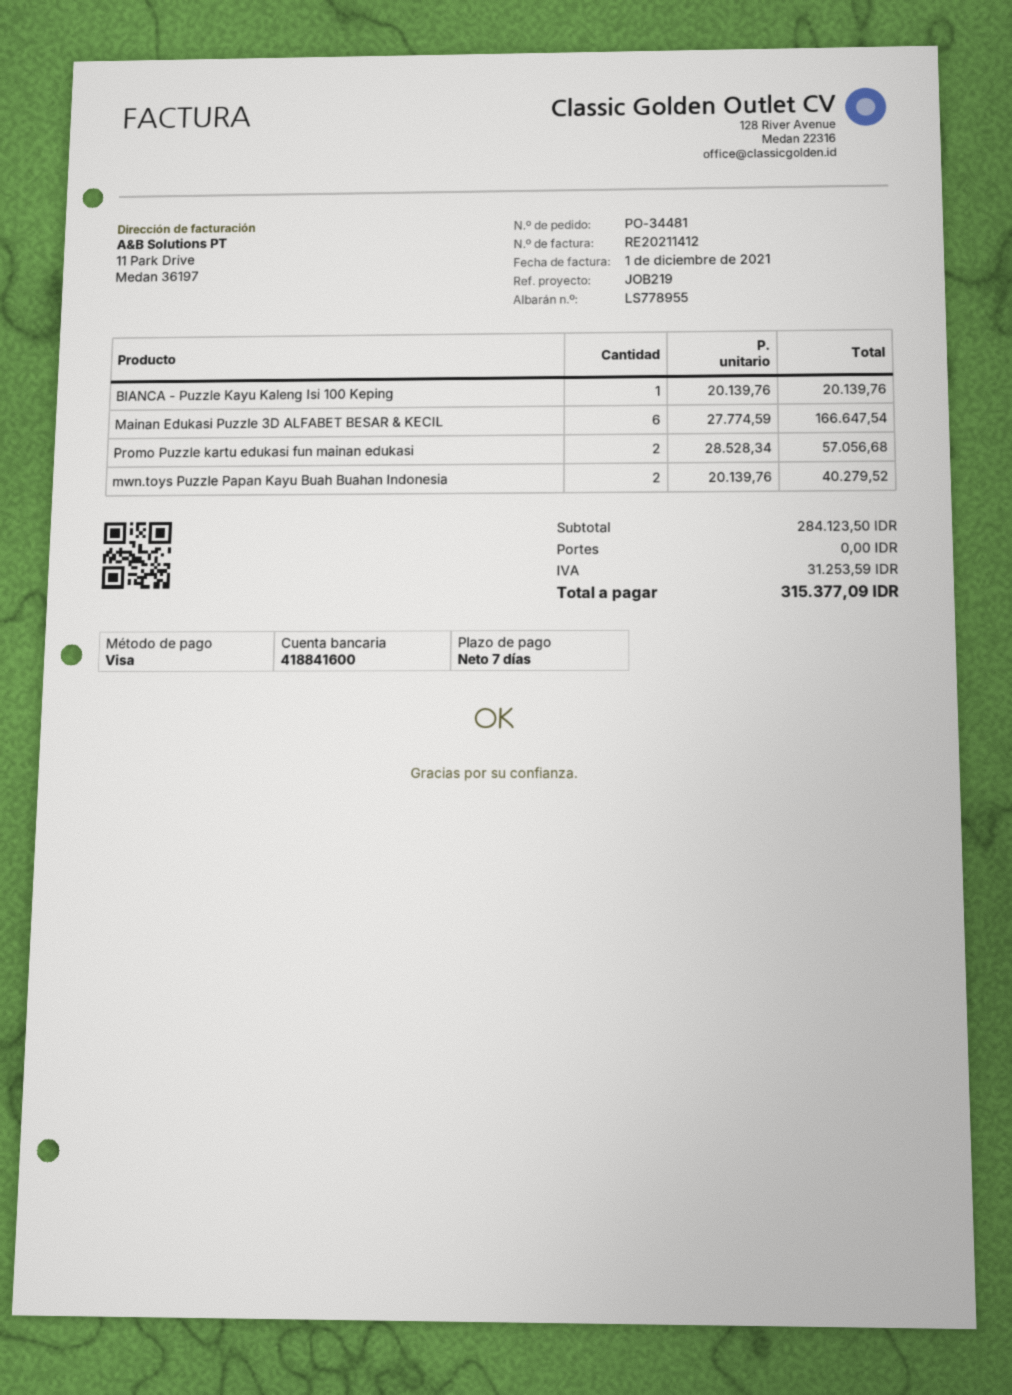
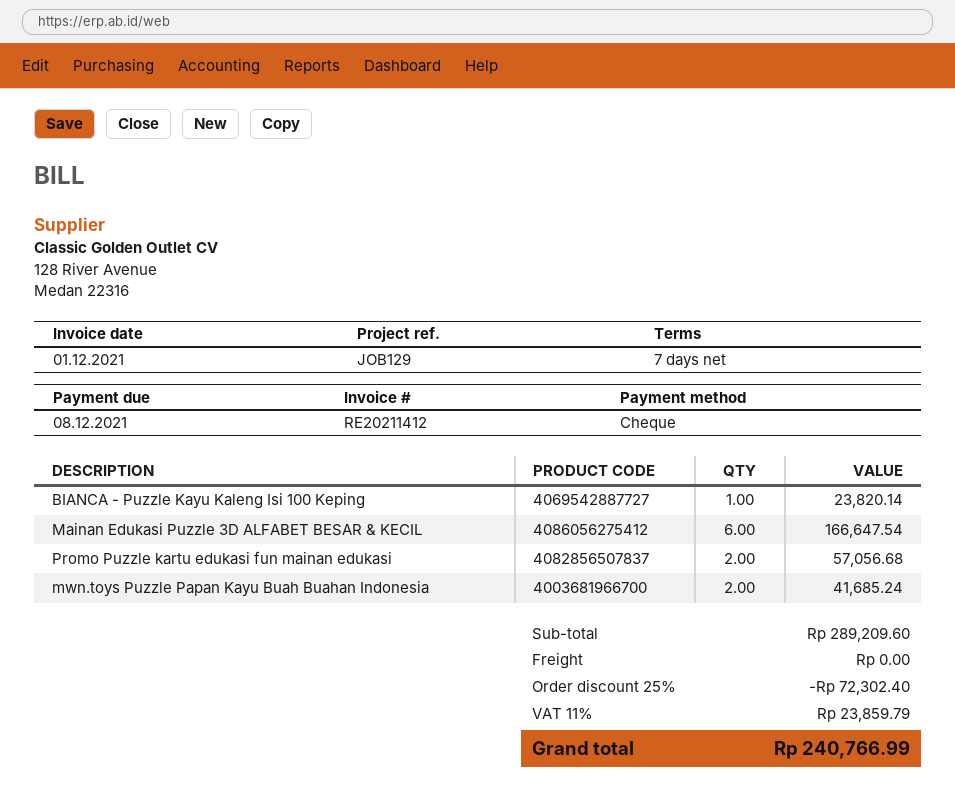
reference: JOB219 -> JOB129
payment method: Visa -> cheque
BIANCA - Puzzle Kayu Kaleng Isi 100 Keping: 1 for 20139.76 -> 1 for 23820.14
mwn.toys Puzzle Papan Kayu Buah Buahan Indonesia: 2 for 40279.52 -> 2 for 41685.24
subtotal: 284123.50 -> 289209.60
discount: none -> 25% = 72302.40
tax: 31253.59 -> 23859.79
total: 315377.09 -> 240766.99

